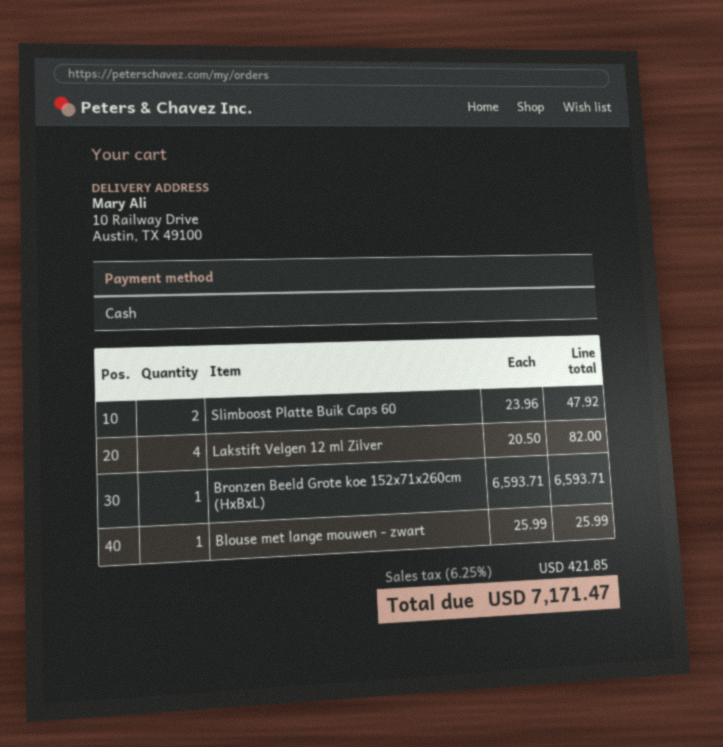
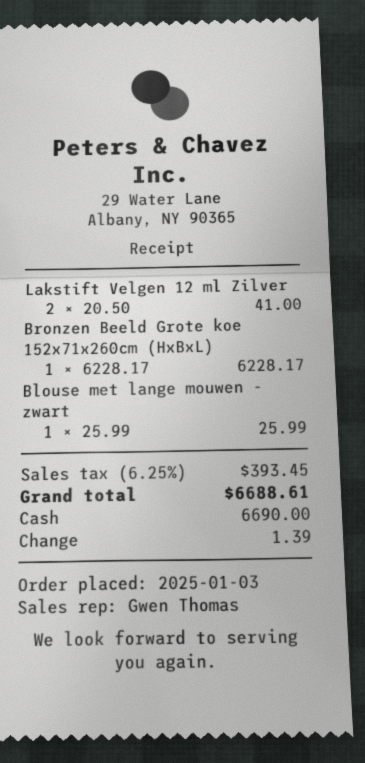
Slimboost Platte Buik Caps 60: 2 x 23.96 = 47.92 -> none
Lakstift Velgen 12 ml Zilver: 4 x 20.50 = 82.00 -> 2 x 20.50 = 41.00
Bronzen Beeld Grote koe 152x71x260cm (HxBxL): 1 x 6593.71 = 6593.71 -> 1 x 6228.17 = 6228.17
tax: 6.25% = 421.85 -> 6.25% = 393.45
total: 7171.47 -> 6688.61

